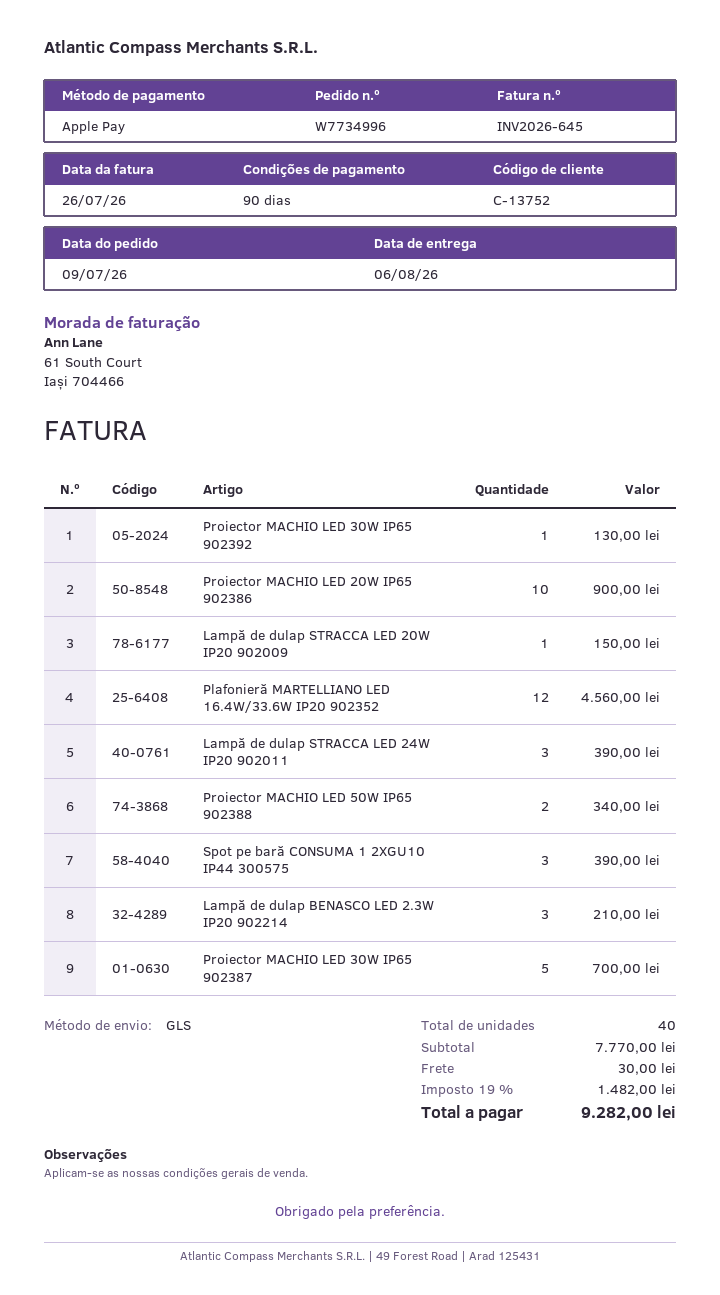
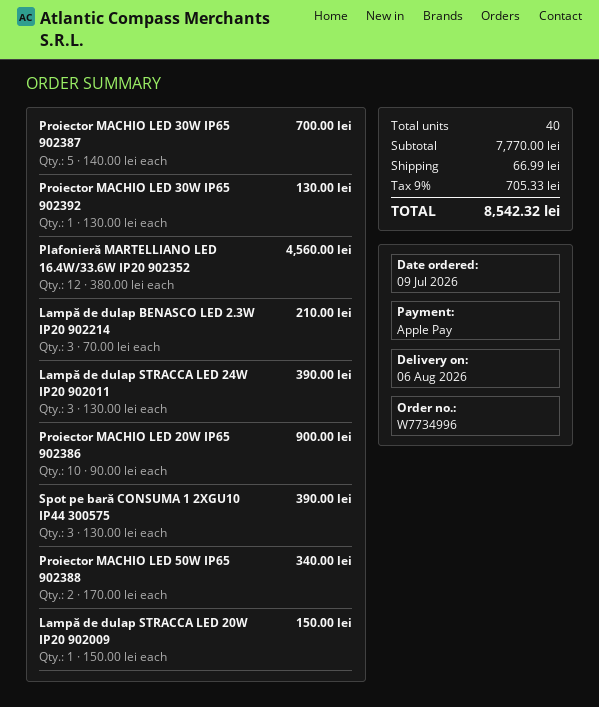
shipping: 30.00 -> 66.99
tax: 19% = 1482.00 -> 9% = 705.33
total: 9282.00 -> 8542.32

